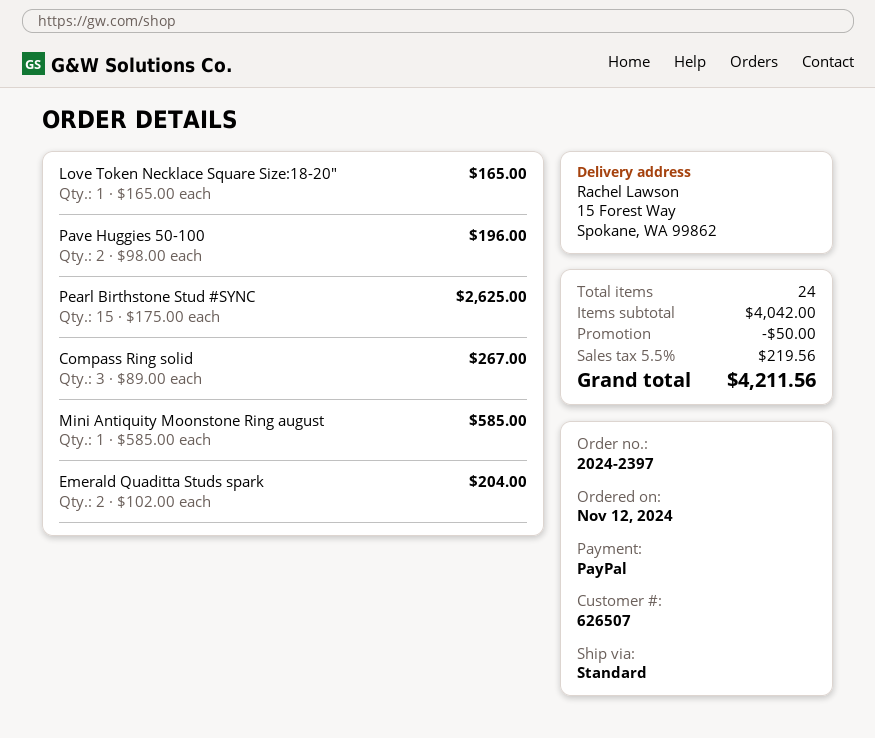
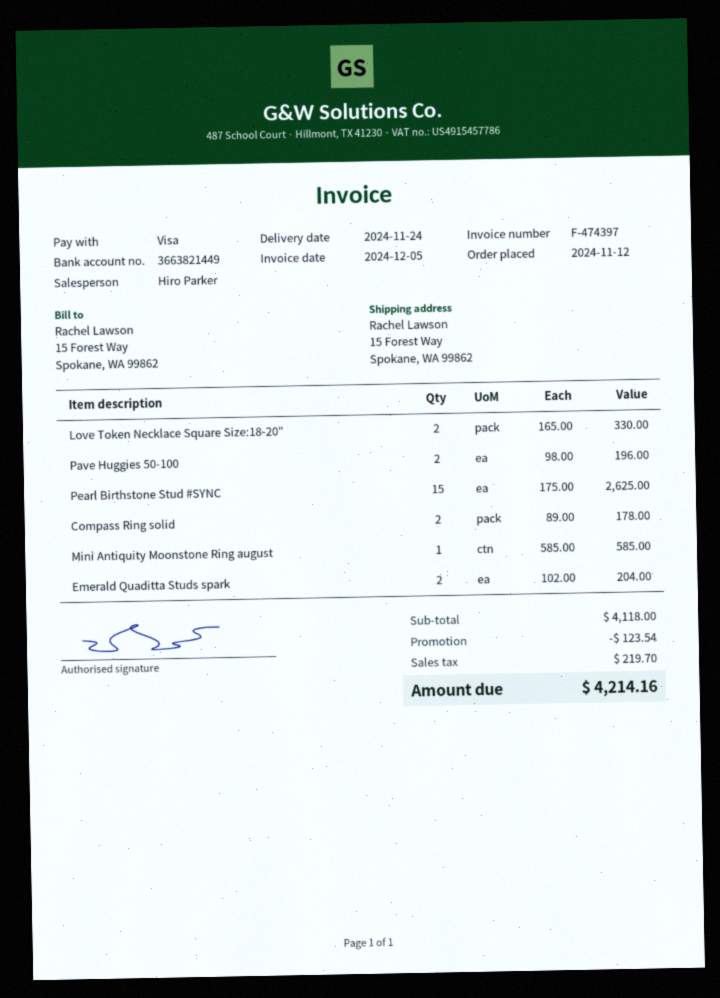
payment method: PayPal -> Visa
Love Token Necklace Square Size:18-20": 1 x 165.00 = 165.00 -> 2 x 165.00 = 330.00
Compass Ring solid: 3 x 89.00 = 267.00 -> 2 x 89.00 = 178.00
subtotal: 4042.00 -> 4118.00
discount: 50.00 -> 123.54
tax: 219.56 -> 219.70
total: 4211.56 -> 4214.16

